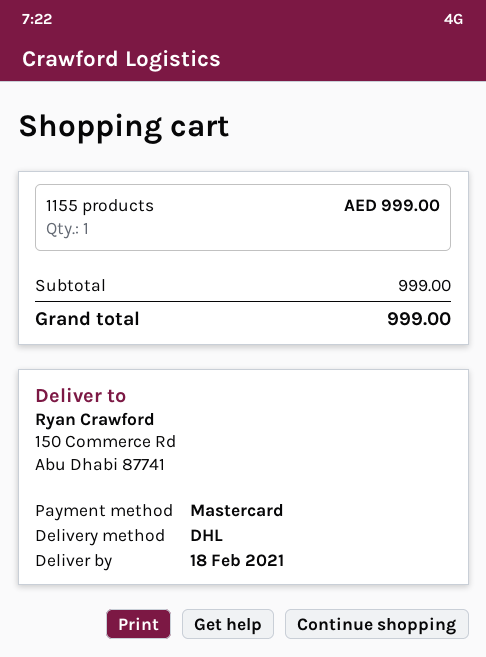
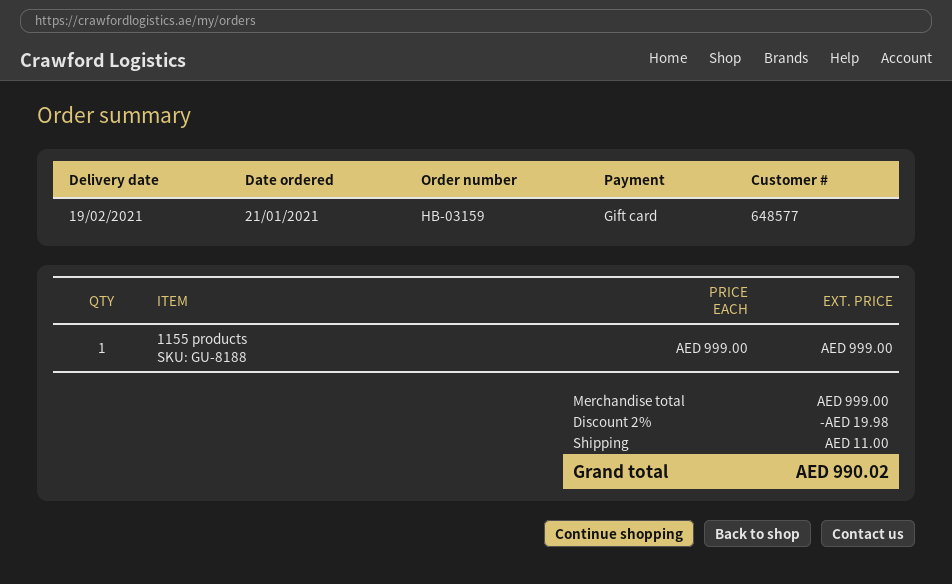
delivery date: 2021-02-18 -> 2021-02-19
payment method: Mastercard -> gift card
discount: none -> 2% = 19.98
shipping: none -> 11.00
total: 999.00 -> 990.02

